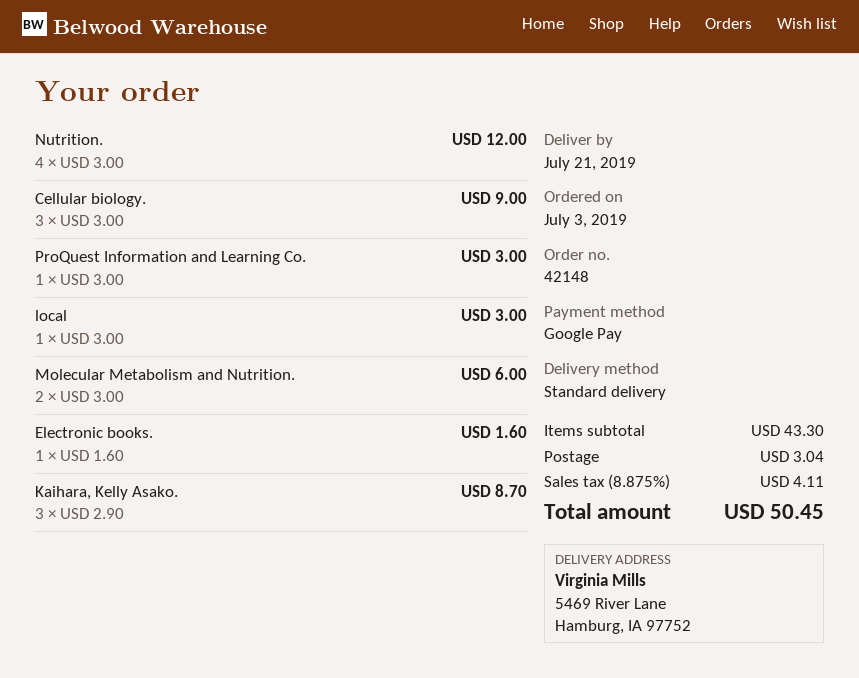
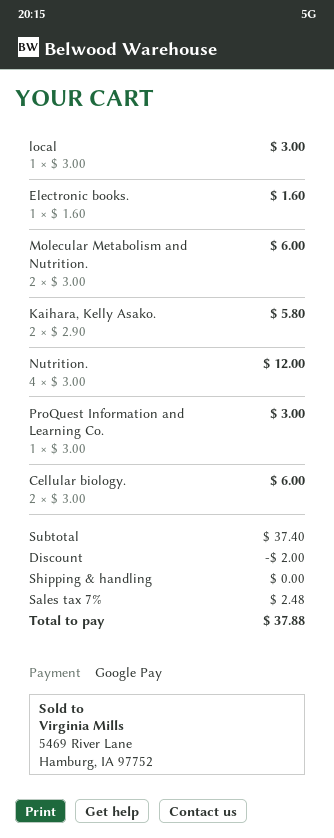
Cellular biology.: 3 x 3.00 = 9.00 -> 2 x 3.00 = 6.00
Kaihara, Kelly Asako.: 3 x 2.90 = 8.70 -> 2 x 2.90 = 5.80
subtotal: 43.30 -> 37.40
discount: none -> 2.00
shipping: 3.04 -> 0.00
tax: 8.875% = 4.11 -> 7% = 2.48
total: 50.45 -> 37.88

